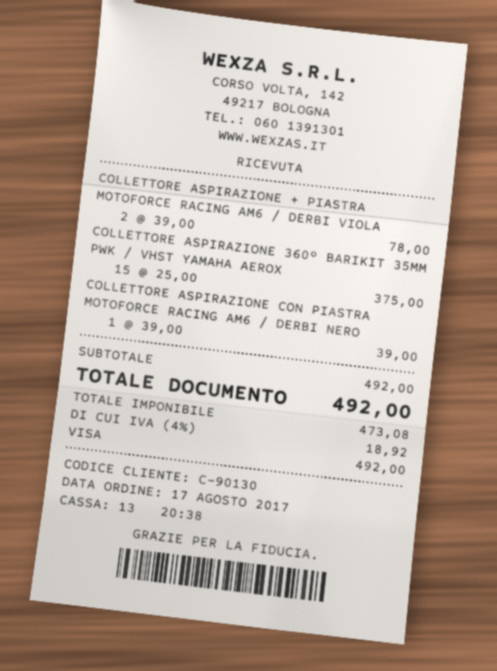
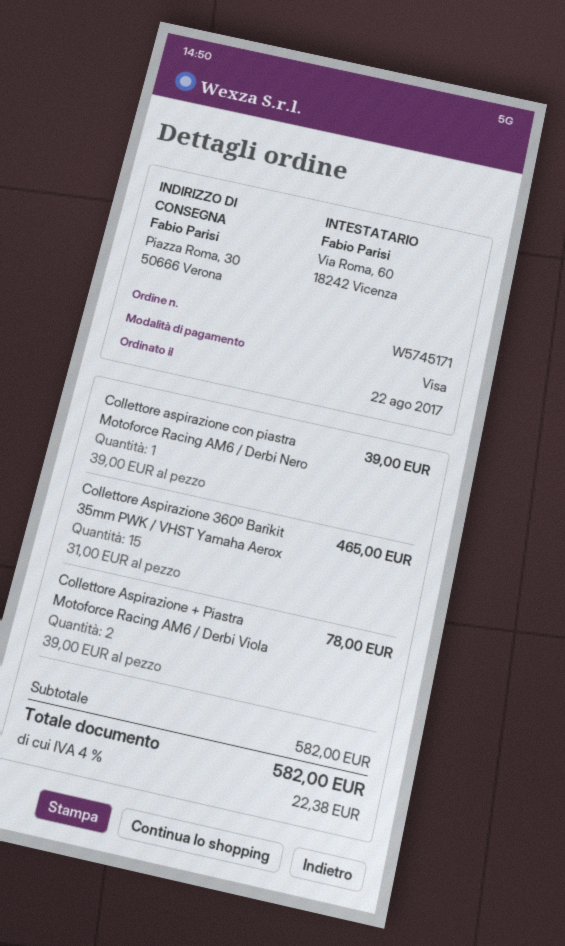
order date: 2017-08-17 -> 2017-08-22
COLLETTORE ASPIRAZIONE 360º BARIKIT 35MM PWK / VHST YAMAHA AEROX: 15 x 25.00 = 375.00 -> 15 x 31.00 = 465.00
subtotal: 492.00 -> 582.00
tax: 4% = 18.92 -> 4% = 22.38
total: 492.00 -> 582.00

